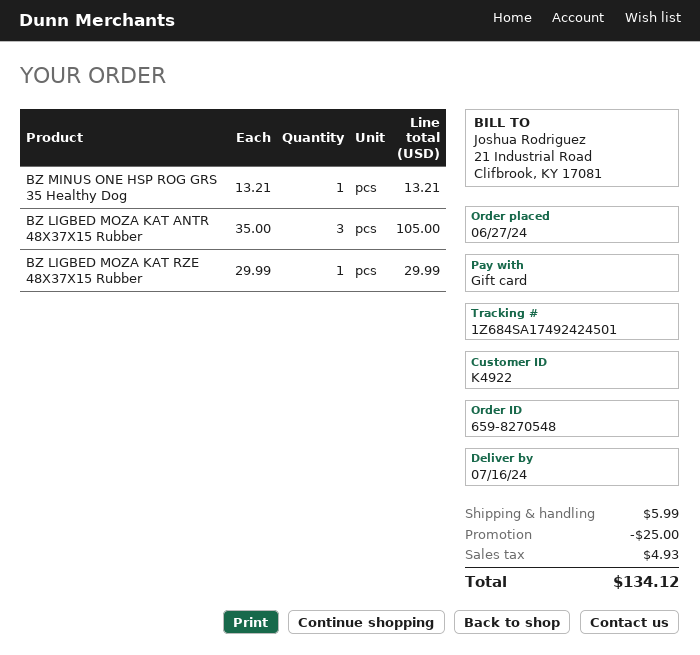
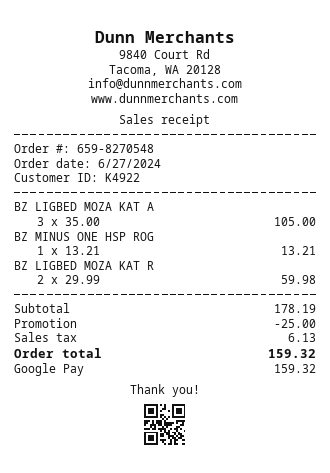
payment method: gift card -> Google Pay
BZ LIGBED MOZA KAT RZE 48X37X15 Rubber: 1 x 29.99 = 29.99 -> 2 x 29.99 = 59.98
shipping: 5.99 -> none
tax: 4.93 -> 6.13
total: 134.12 -> 159.32

